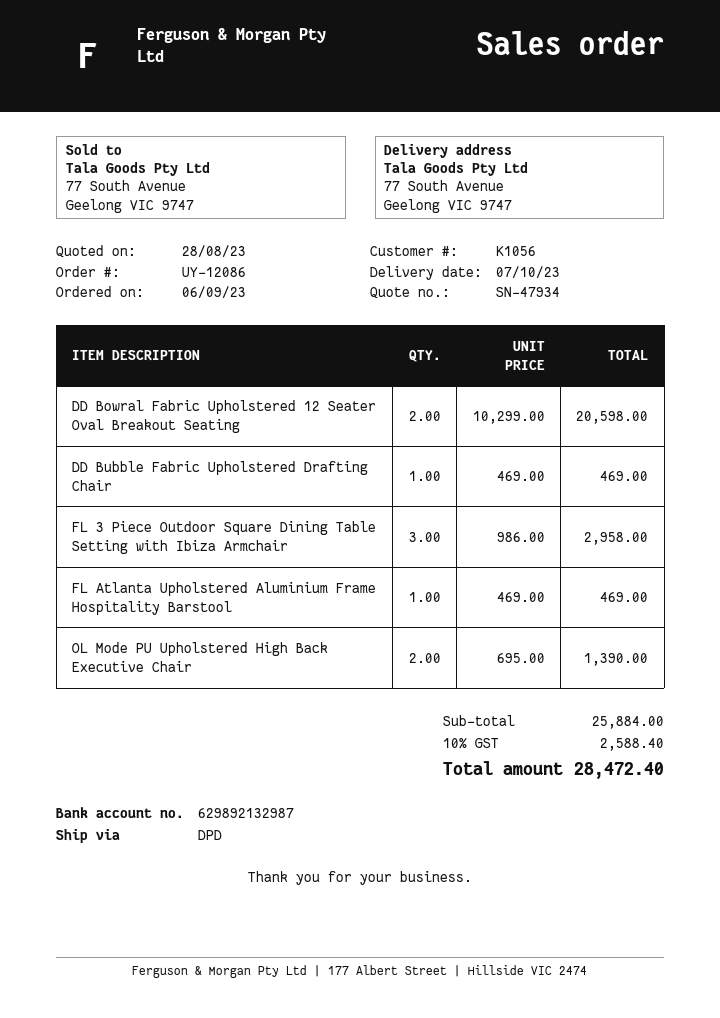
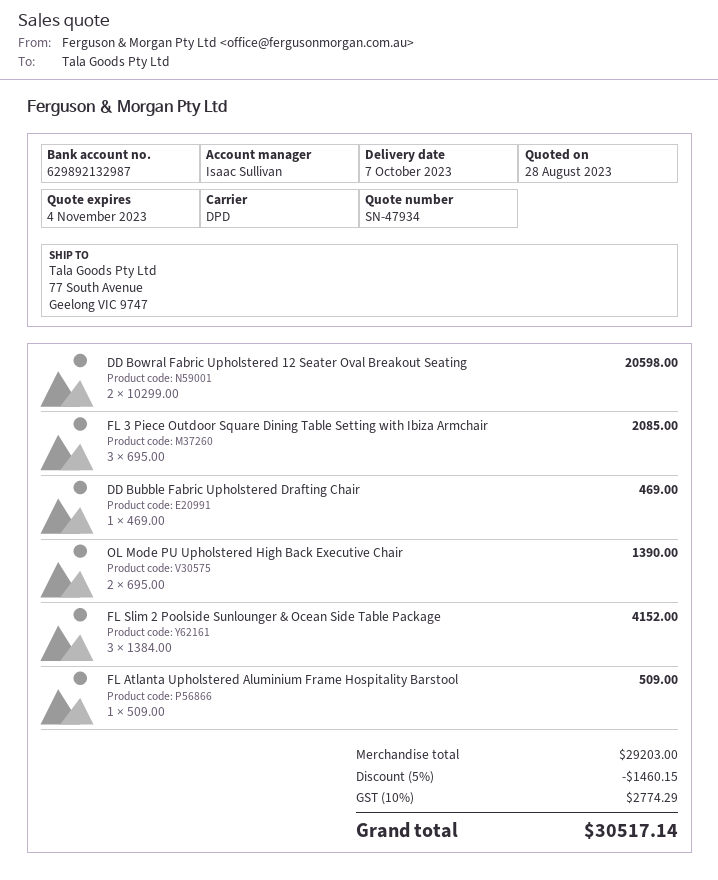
FL 3 Piece Outdoor Square Dining Table Setting with Ibiza Armchair: 3 x 986.00 = 2958.00 -> 3 x 695.00 = 2085.00
FL Atlanta Upholstered Aluminium Frame Hospitality Barstool: 1 x 469.00 = 469.00 -> 1 x 509.00 = 509.00
FL Slim 2 Poolside Sunlounger & Ocean Side Table Package: none -> 3 x 1384.00 = 4152.00
subtotal: 25884.00 -> 29203.00
discount: none -> 5% = 1460.15
tax: 10% = 2588.40 -> 10% = 2774.29
total: 28472.40 -> 30517.14

